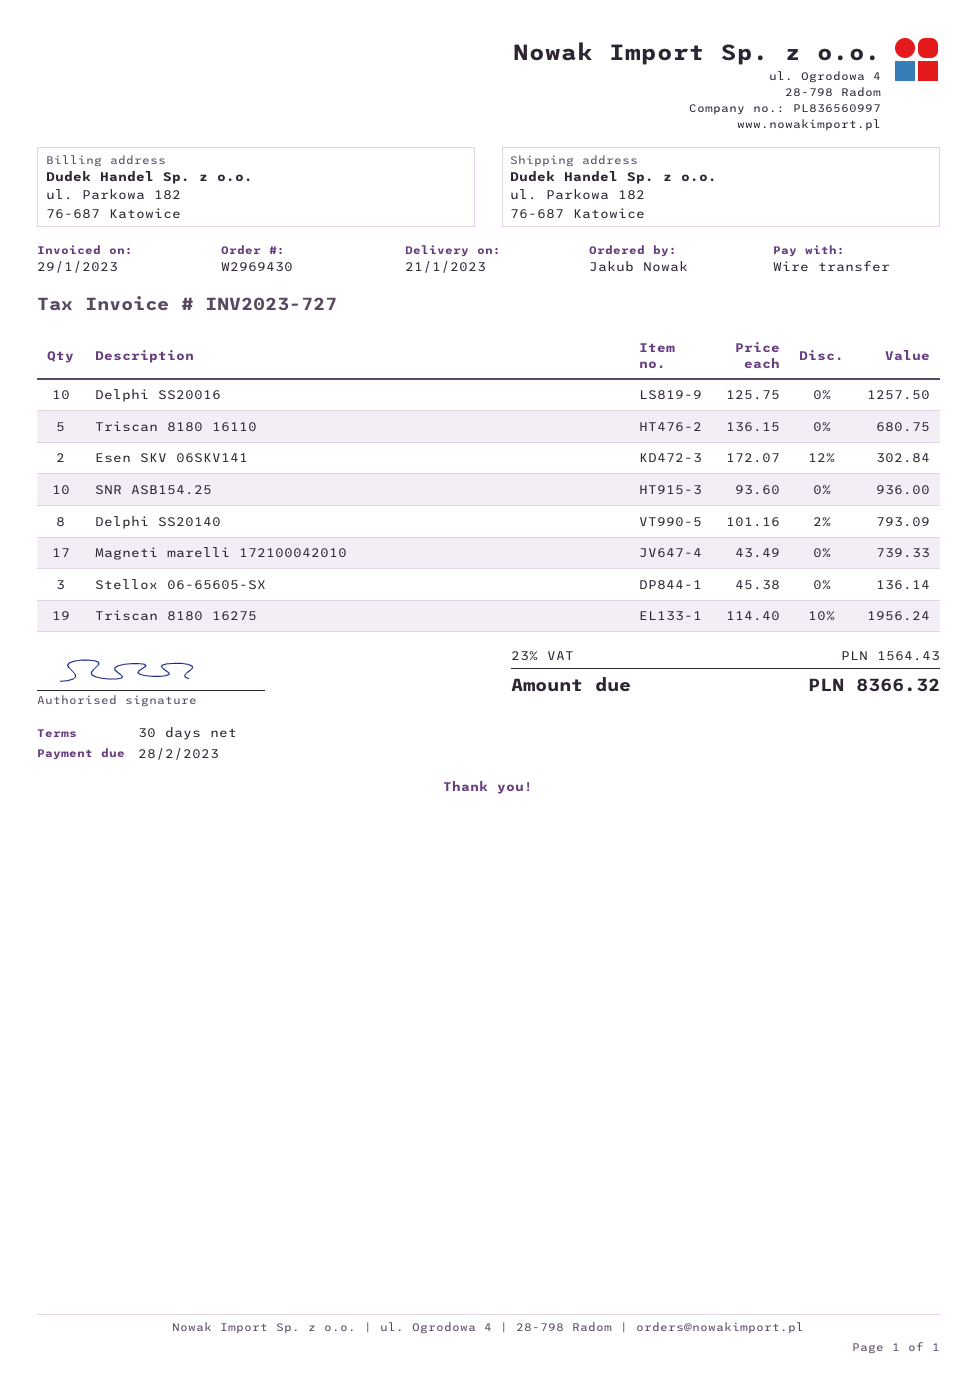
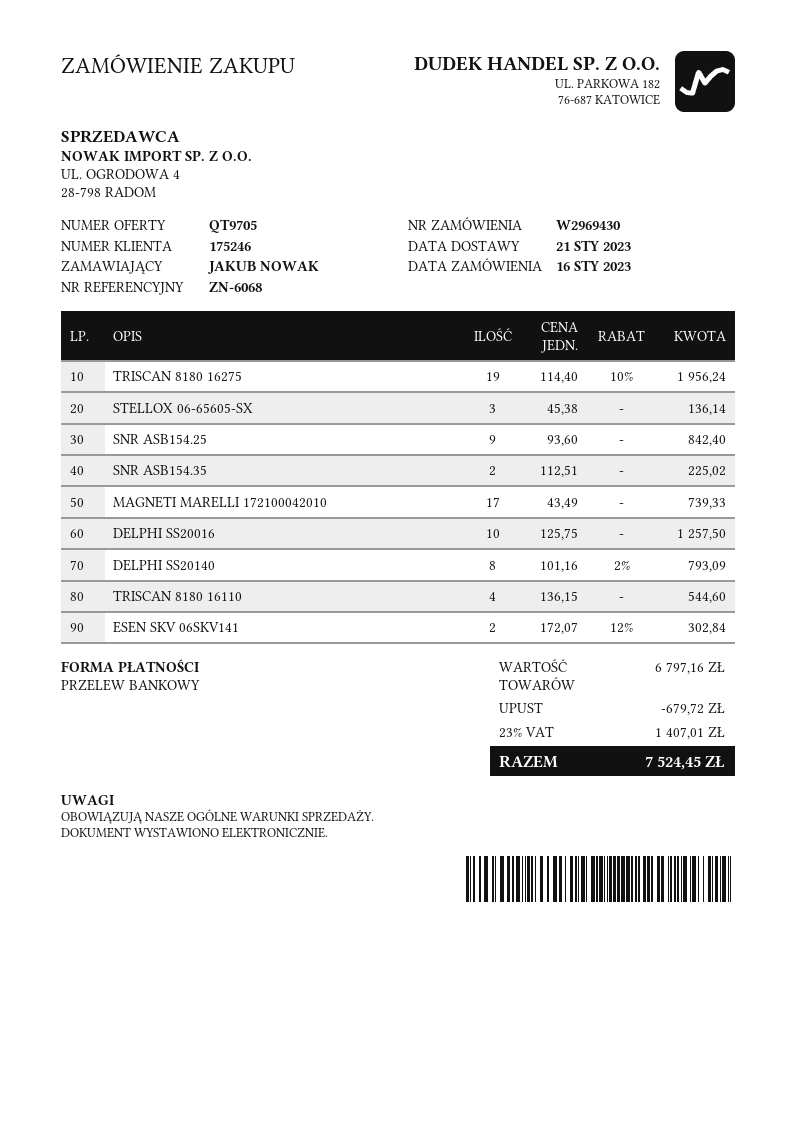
Triscan 8180 16110: 5 x 136.15 = 680.75 -> 4 x 136.15 = 544.60
SNR ASB154.25: 10 x 93.60 = 936.00 -> 9 x 93.60 = 842.40
SNR ASB154.35: none -> 2 x 112.51 = 225.02
discount: none -> 679.72
tax: 23% = 1564.43 -> 23% = 1407.01
total: 8366.32 -> 7524.45

